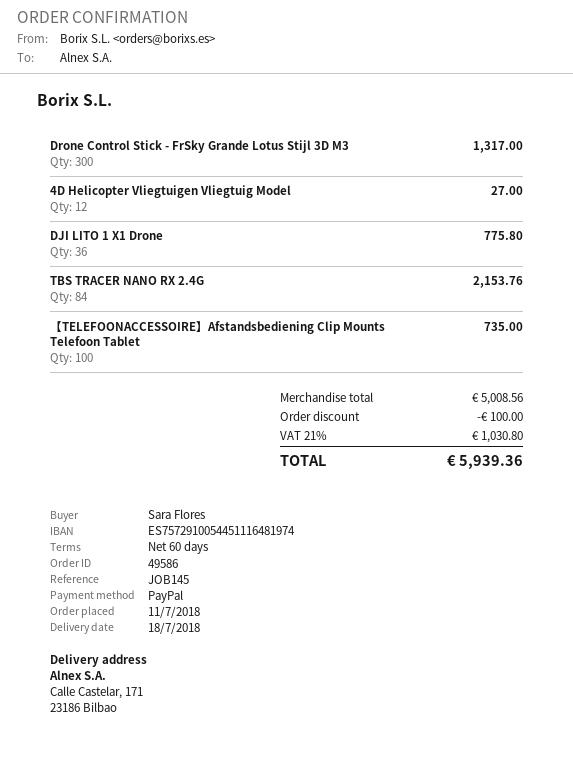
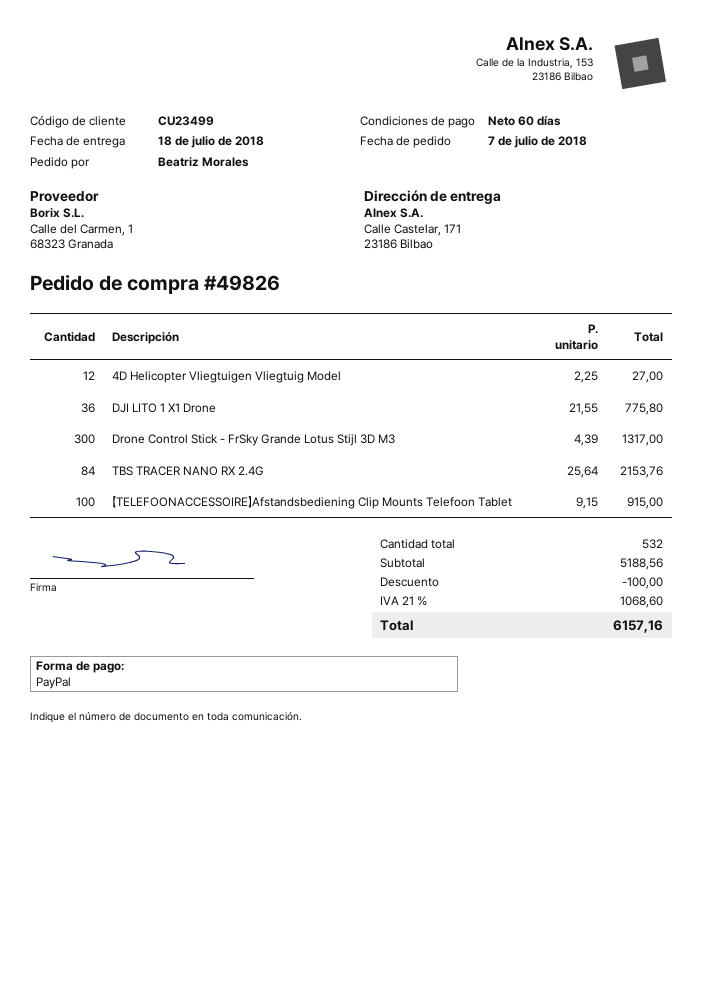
order number: 49586 -> 49826
order date: 2018-07-11 -> 2018-07-07
ordered by: Sara Flores -> Beatriz Morales
【TELEFOONACCESSOIRE】Afstandsbediening Clip Mounts Telefoon Tablet: 100 for 735.00 -> 100 for 915.00
subtotal: 5008.56 -> 5188.56
tax: 21% = 1030.80 -> 21% = 1068.60
total: 5939.36 -> 6157.16

